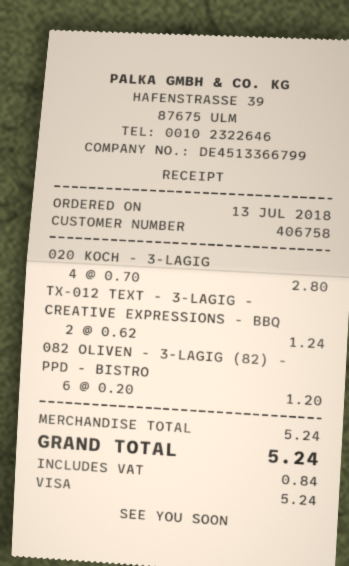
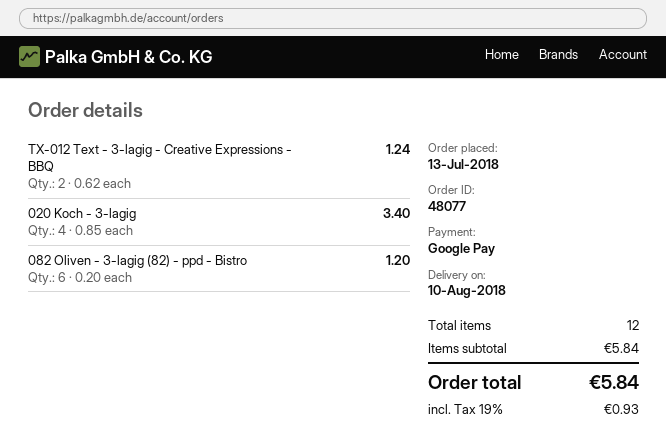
payment method: Visa -> Google Pay
020 KOCH - 3-LAGIG: 4 x 0.70 = 2.80 -> 4 x 0.85 = 3.40
subtotal: 5.24 -> 5.84
tax: 0.84 -> 0.93
total: 5.24 -> 5.84

